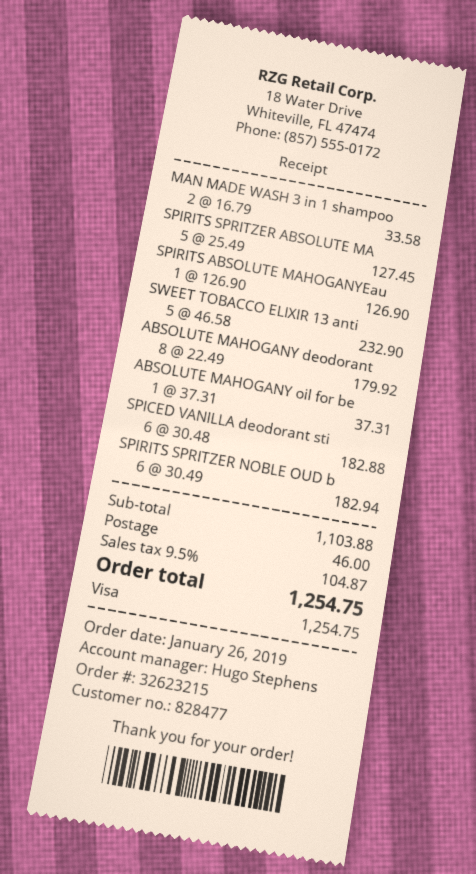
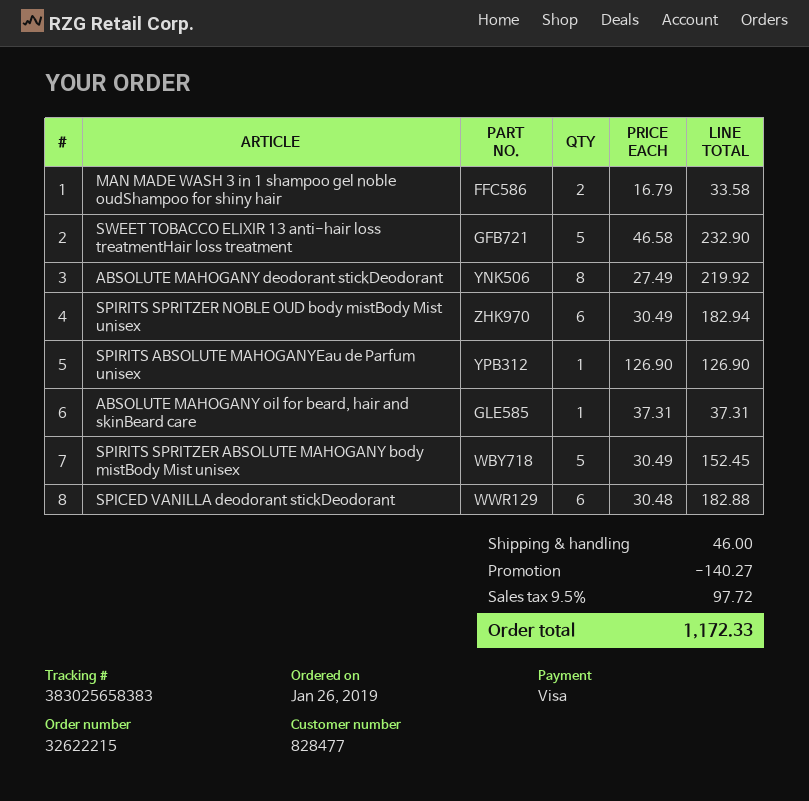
order number: 32623215 -> 32622215
SPIRITS SPRITZER ABSOLUTE MA: 5 x 25.49 = 127.45 -> 5 x 30.49 = 152.45
ABSOLUTE MAHOGANY deodorant: 8 x 22.49 = 179.92 -> 8 x 27.49 = 219.92
discount: none -> 140.27
tax: 9.5% = 104.87 -> 9.5% = 97.72
total: 1254.75 -> 1172.33

